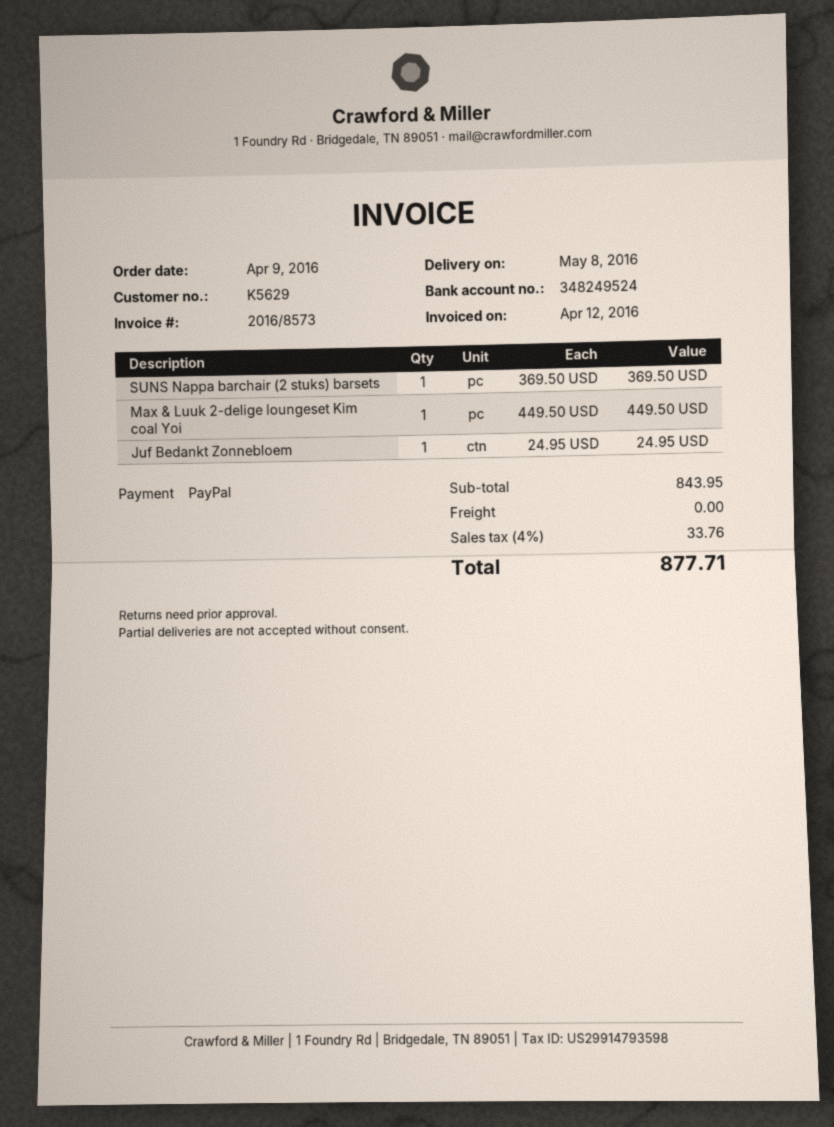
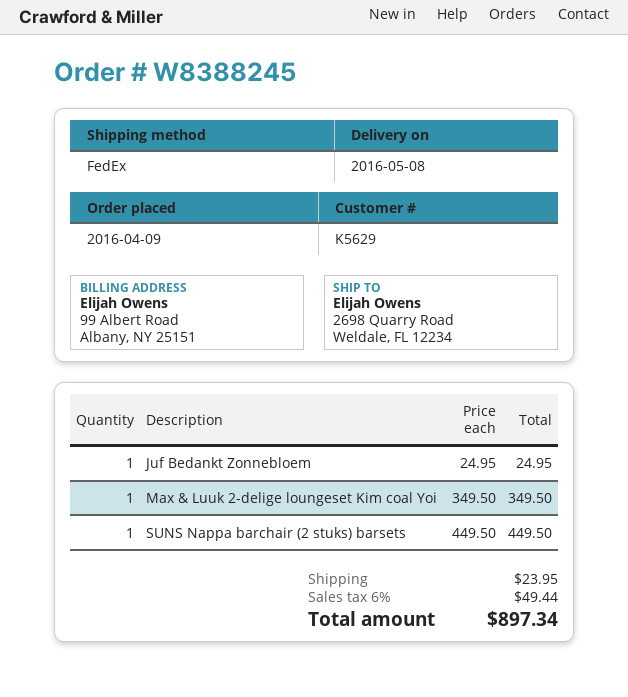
SUNS Nappa barchair (2 stuks) barsets: 1 x 369.50 = 369.50 -> 1 x 449.50 = 449.50
Max & Luuk 2-delige loungeset Kim coal Yoi: 1 x 449.50 = 449.50 -> 1 x 349.50 = 349.50
shipping: 0.00 -> 23.95
tax: 4% = 33.76 -> 6% = 49.44
total: 877.71 -> 897.34

